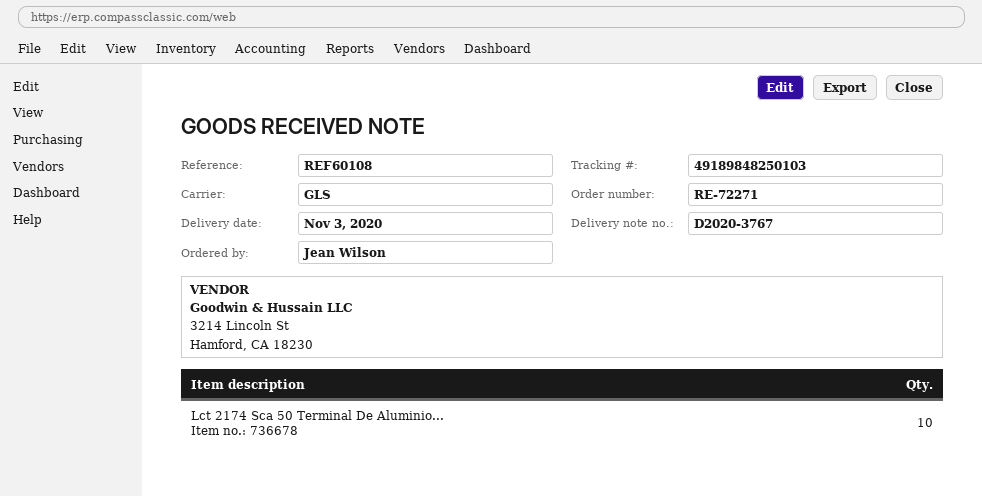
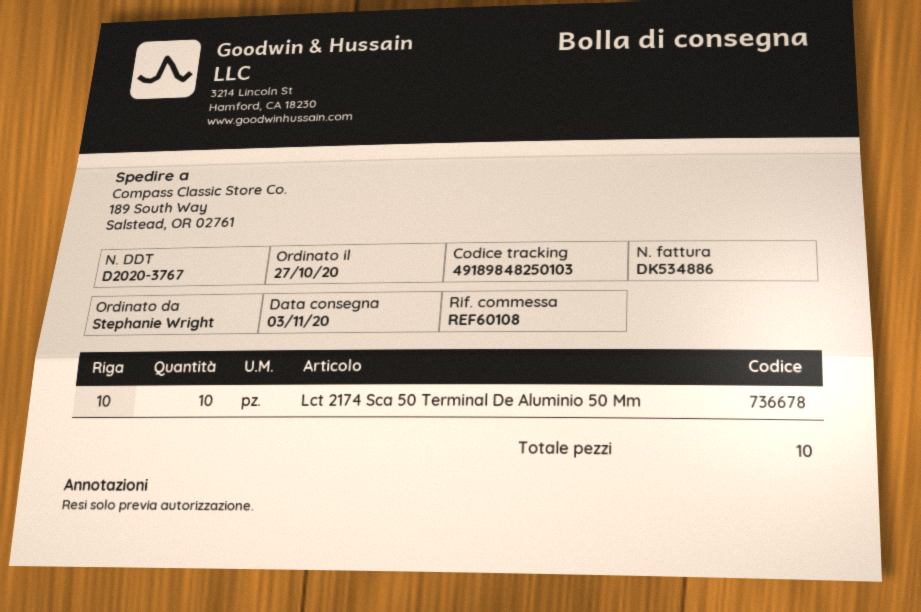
ordered by: Jean Wilson -> Stephanie Wright

